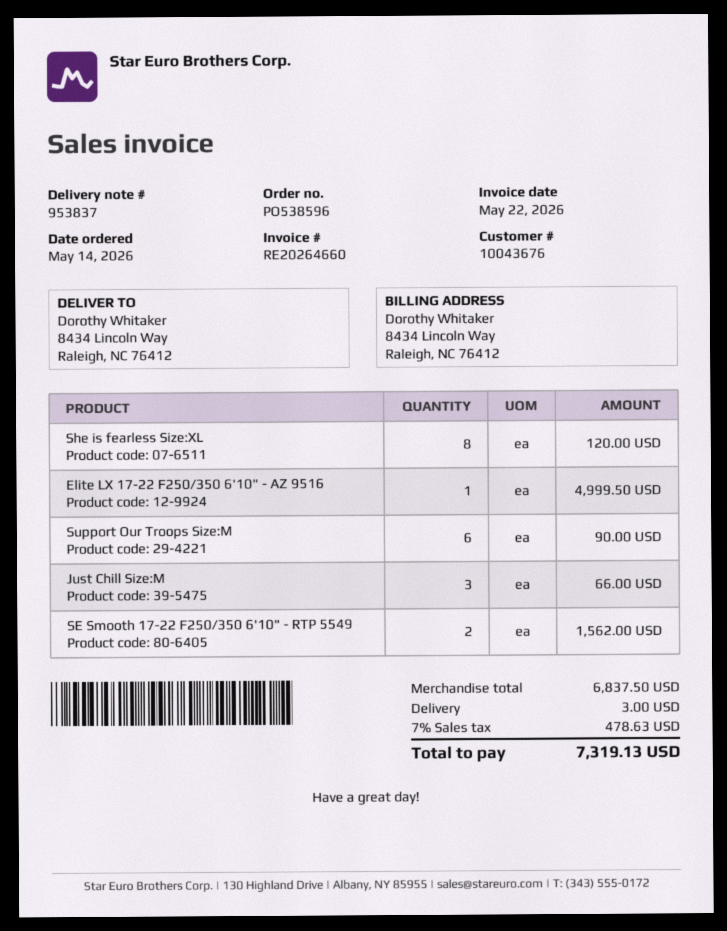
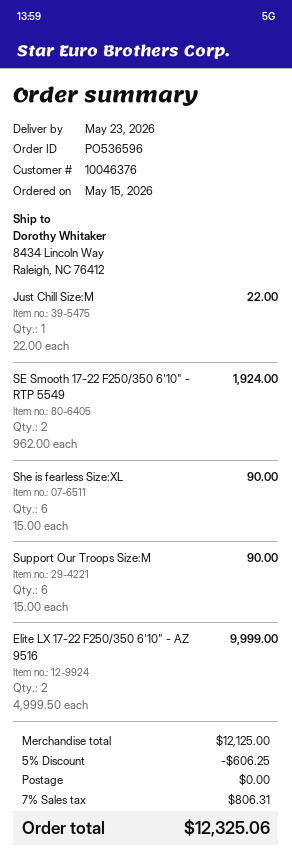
order number: PO538596 -> PO536596
order date: 2026-05-14 -> 2026-05-15
customer number: 10043676 -> 10046376
She is fearless Size:XL: 8 for 120.00 -> 6 for 90.00
Elite LX 17-22 F250/350 6'10" - AZ 9516: 1 for 4999.50 -> 2 for 9999.00
Just Chill Size:M: 3 for 66.00 -> 1 for 22.00
SE Smooth 17-22 F250/350 6'10" - RTP 5549: 2 for 1562.00 -> 2 for 1924.00
subtotal: 6837.50 -> 12125.00
discount: none -> 5% = 606.25
shipping: 3.00 -> 0.00
tax: 7% = 478.63 -> 7% = 806.31
total: 7319.13 -> 12325.06

